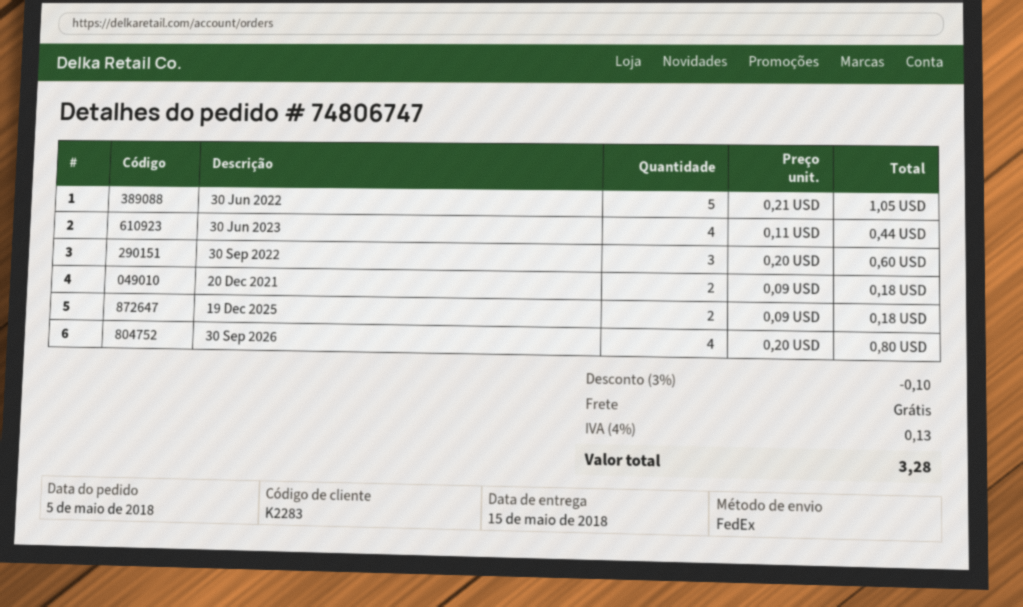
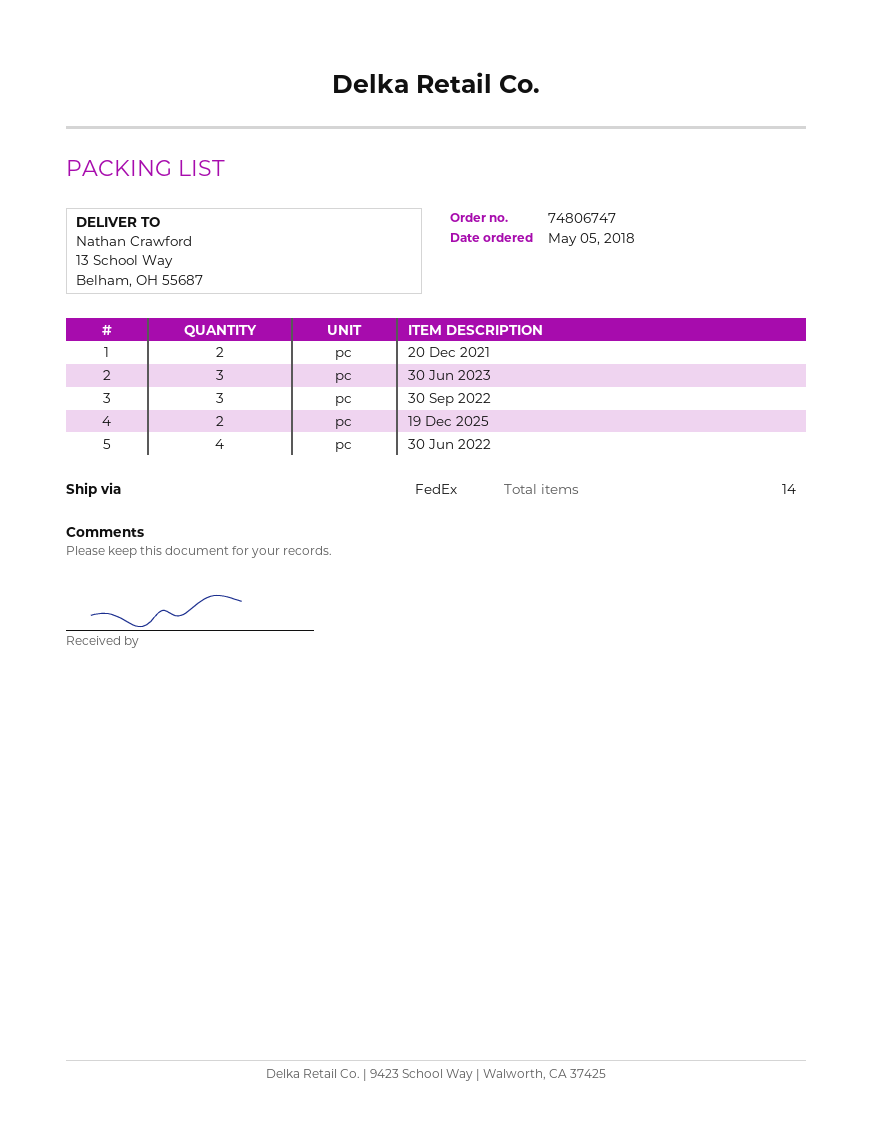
30 Jun 2022: 5 -> 4
30 Jun 2023: 4 -> 3
30 Sep 2026: 4 -> none

